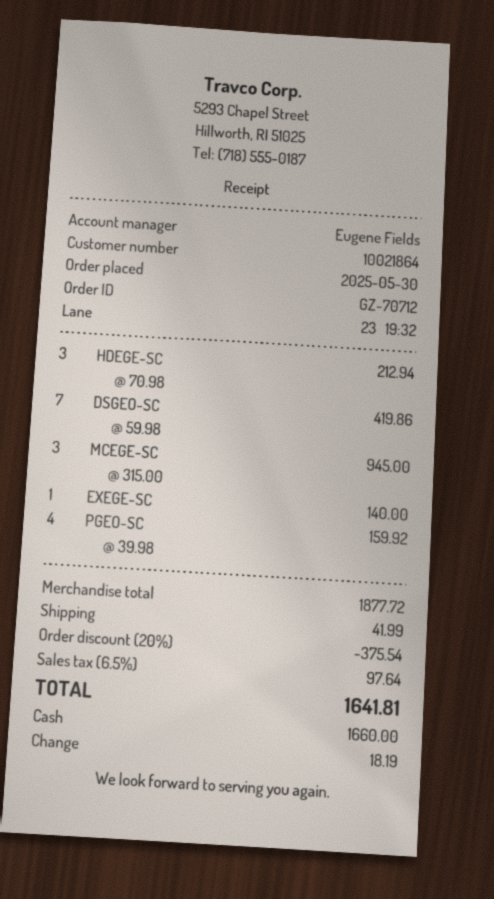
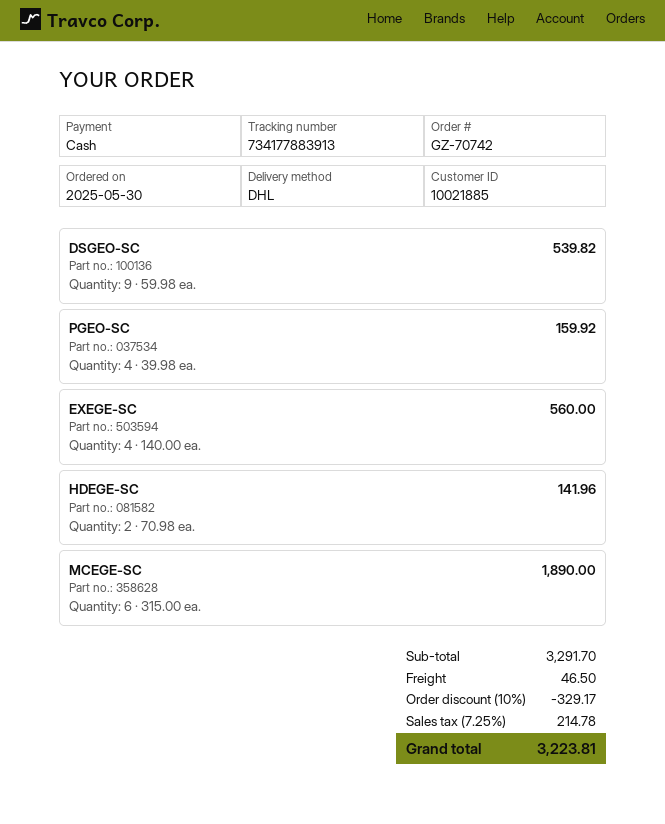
order number: GZ-70712 -> GZ-70742
customer number: 10021864 -> 10021885
HDEGE-SC: 3 x 70.98 = 212.94 -> 2 x 70.98 = 141.96
DSGEO-SC: 7 x 59.98 = 419.86 -> 9 x 59.98 = 539.82
MCEGE-SC: 3 x 315.00 = 945.00 -> 6 x 315.00 = 1890.00
EXEGE-SC: 1 x 140.00 = 140.00 -> 4 x 140.00 = 560.00
subtotal: 1877.72 -> 3291.70
discount: 20% = 375.54 -> 10% = 329.17
shipping: 41.99 -> 46.50
tax: 6.5% = 97.64 -> 7.25% = 214.78
total: 1641.81 -> 3223.81

